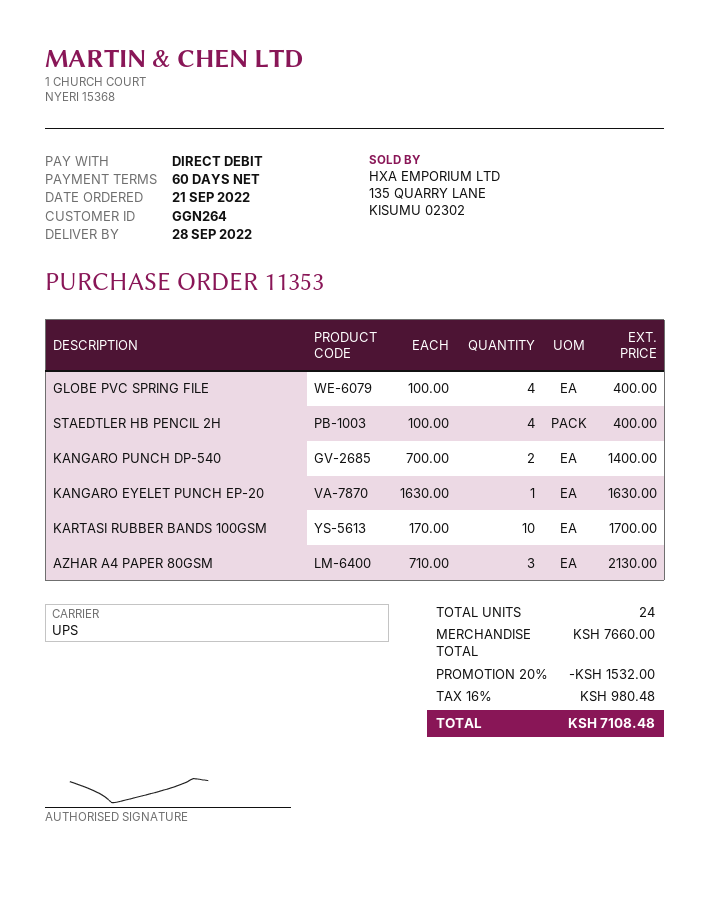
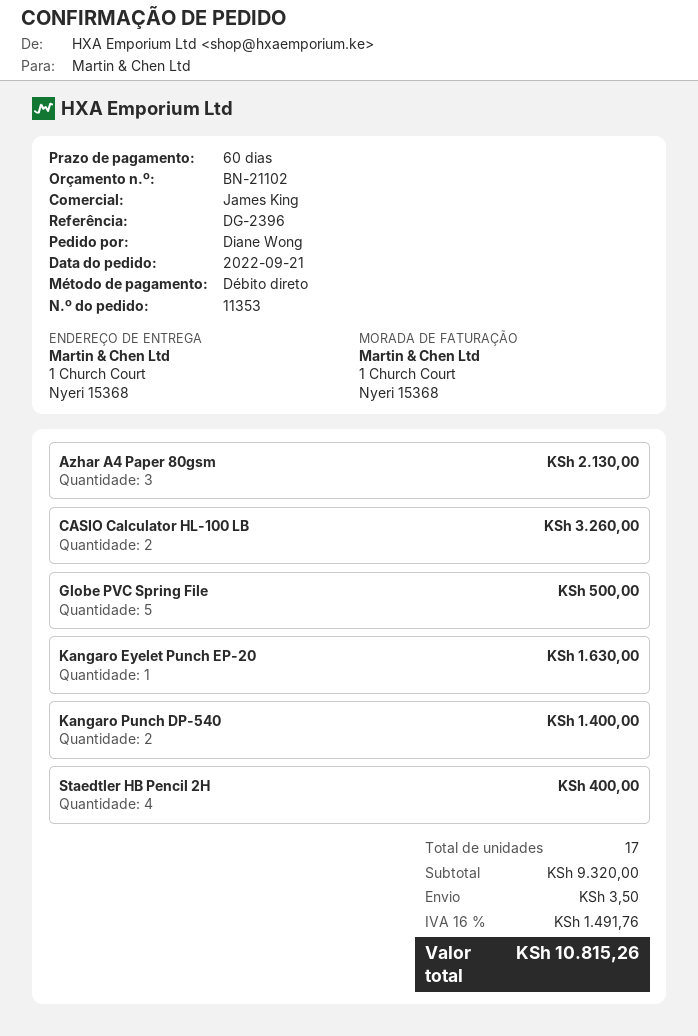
GLOBE PVC SPRING FILE: 4 for 400.00 -> 5 for 500.00
KARTASI RUBBER BANDS 100GSM: 10 for 1700.00 -> none
CASIO Calculator HL-100 LB: none -> 2 for 3260.00
total quantity: 24 -> 17
subtotal: 7660.00 -> 9320.00
discount: 20% = 1532.00 -> none
shipping: none -> 3.50
tax: 16% = 980.48 -> 16% = 1491.76
total: 7108.48 -> 10815.26

